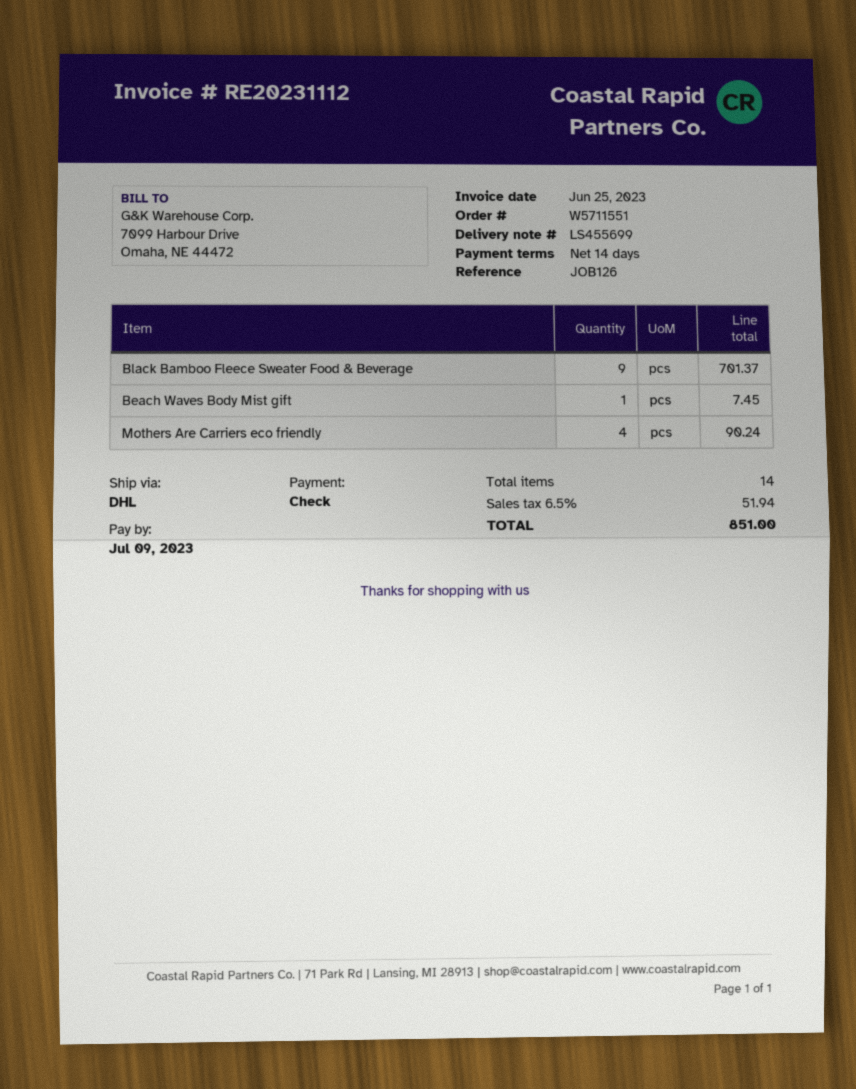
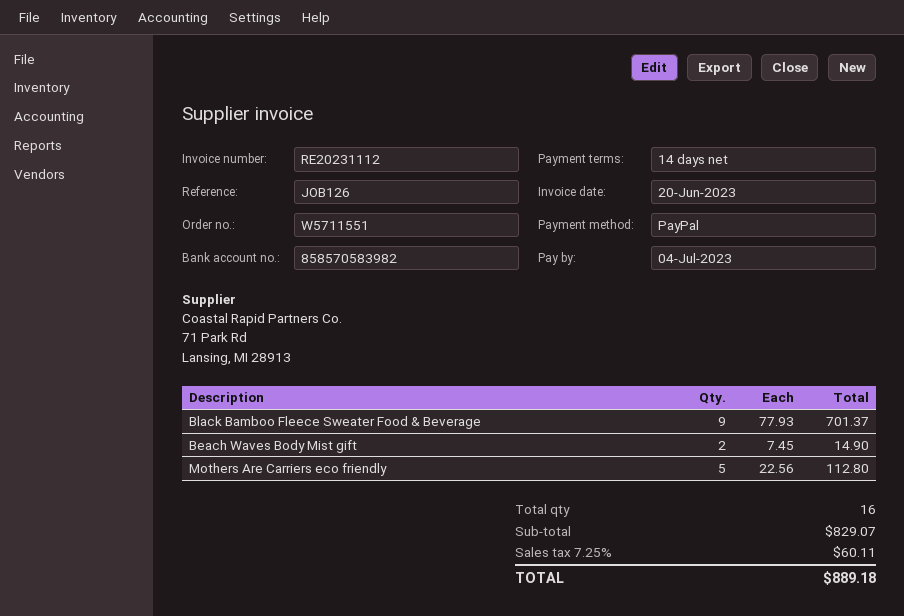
invoice date: 2023-06-25 -> 2023-06-20
due date: 2023-07-09 -> 2023-07-04
payment method: cheque -> PayPal
Beach Waves Body Mist gift: 1 for 7.45 -> 2 for 14.90
Mothers Are Carriers eco friendly: 4 for 90.24 -> 5 for 112.80
total quantity: 14 -> 16
tax: 6.5% = 51.94 -> 7.25% = 60.11
total: 851.00 -> 889.18

